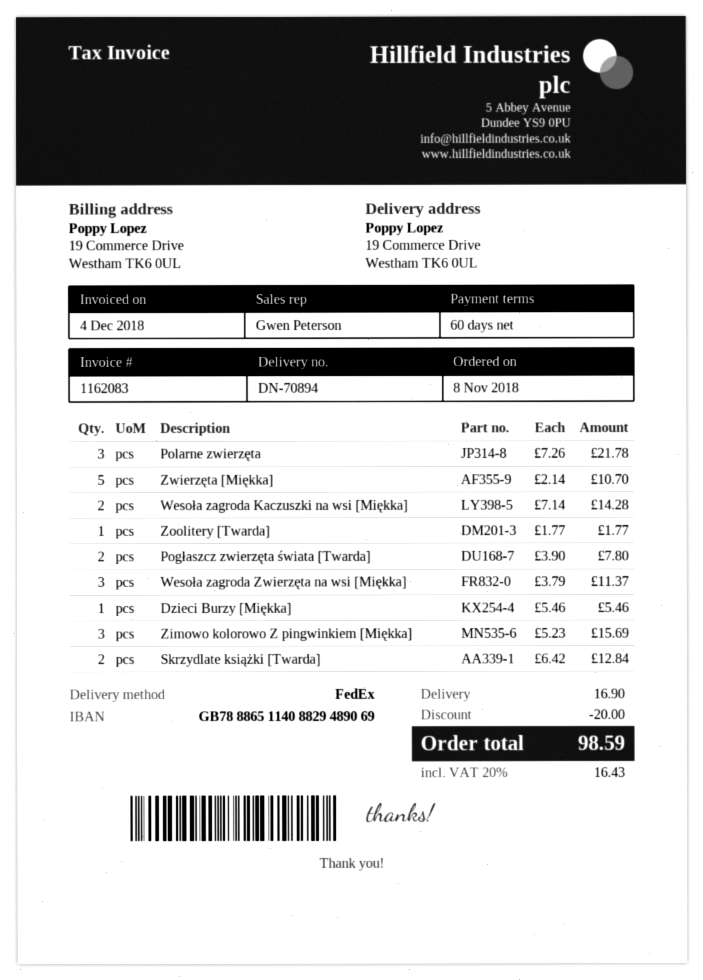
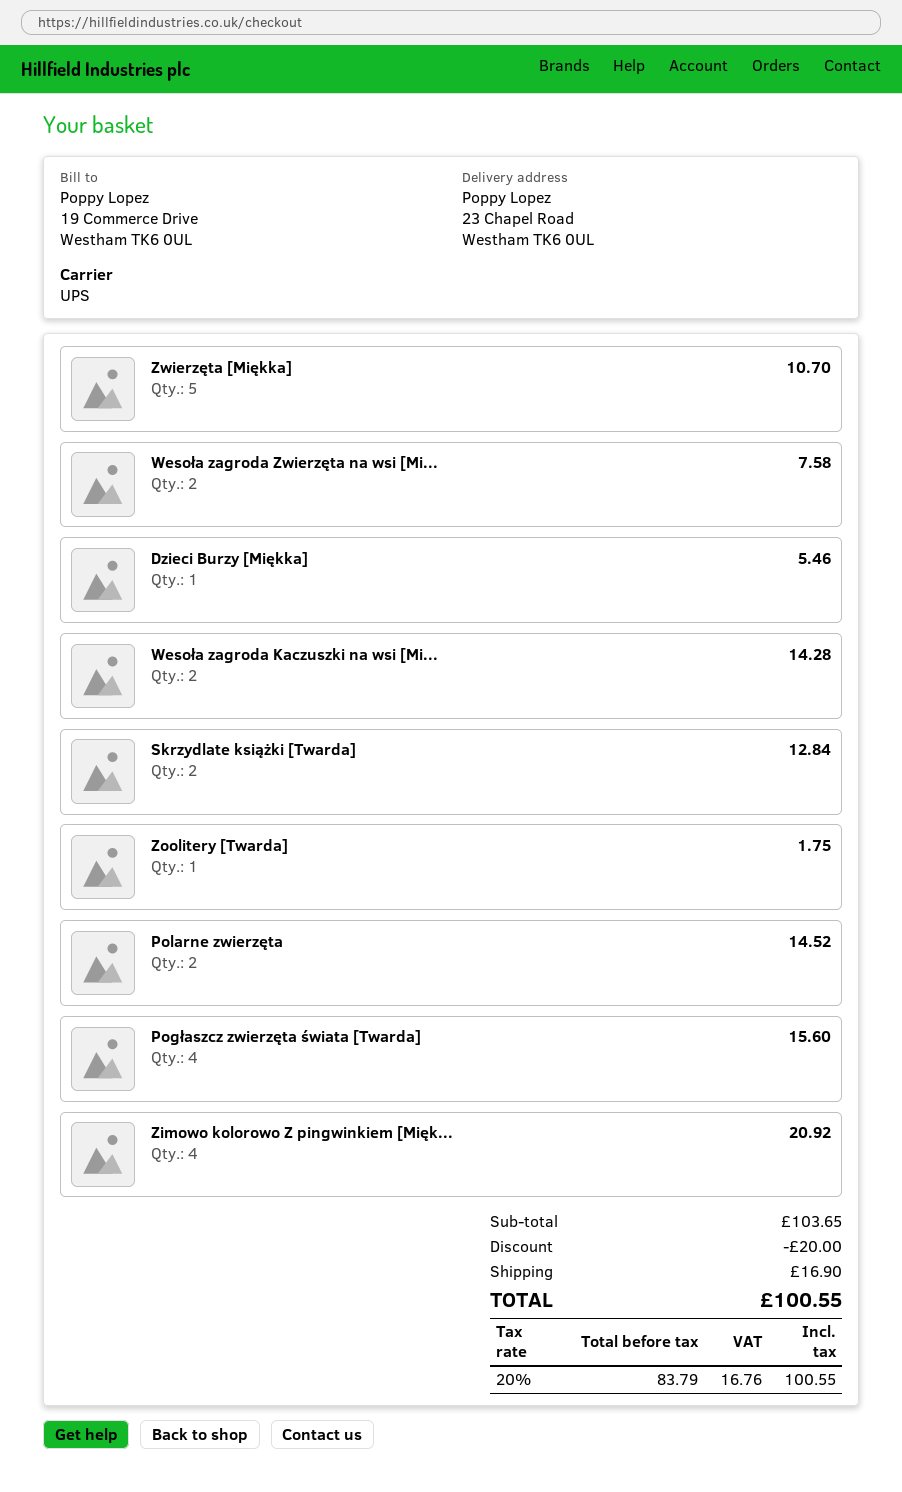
shipping method: FedEx -> UPS
ship to: 19 Commerce Drive, Westham TK6 0UL -> 23 Chapel Road, Westham TK6 0UL
Polarne zwierzęta: 3 for 21.78 -> 2 for 14.52
Zoolitery [Twarda]: 1 for 1.77 -> 1 for 1.75
Pogłaszcz zwierzęta świata [Twarda]: 2 for 7.80 -> 4 for 15.60
Wesoła zagroda Zwierzęta na wsi [Miękka]: 3 for 11.37 -> 2 for 7.58
Zimowo kolorowo Z pingwinkiem [Miękka]: 3 for 15.69 -> 4 for 20.92
tax: 20% = 16.43 -> 20% = 16.76
total: 98.59 -> 100.55

